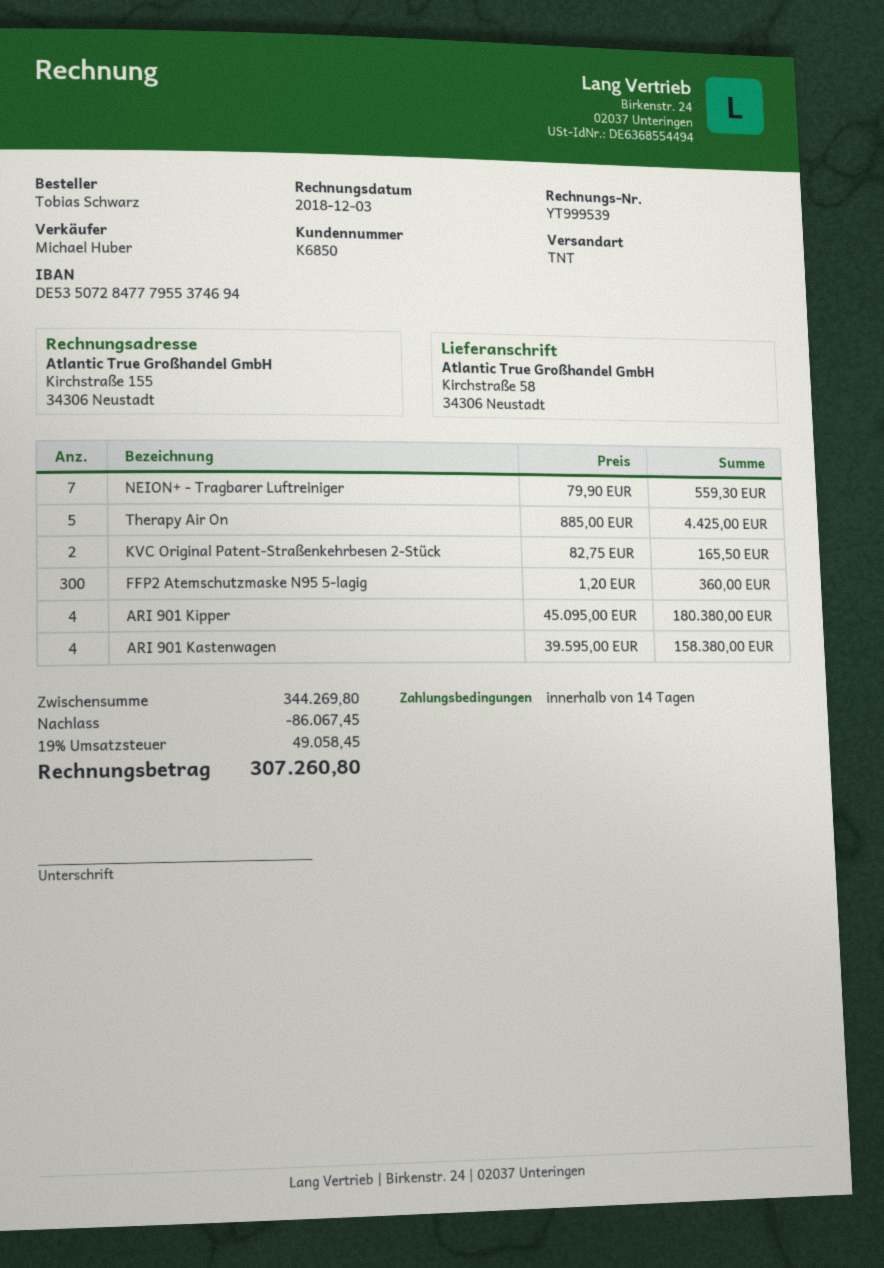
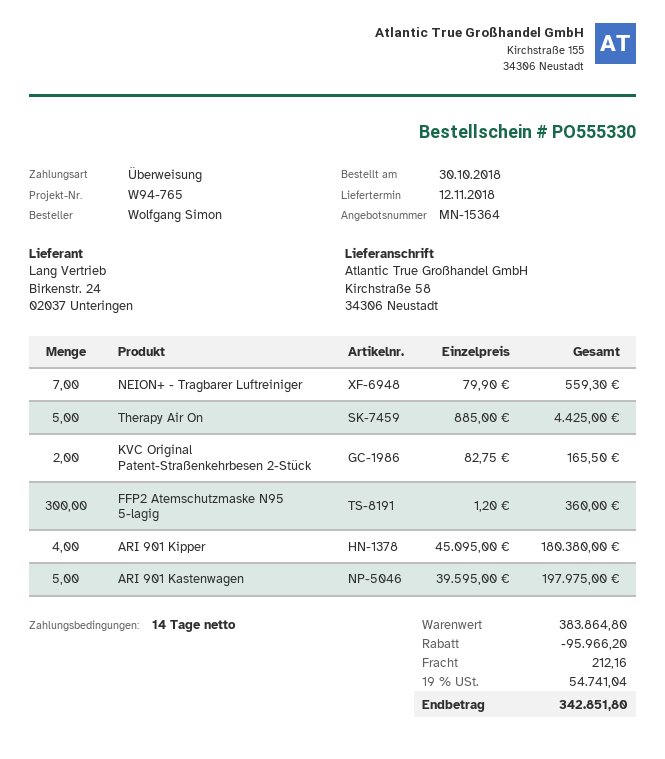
ordered by: Tobias Schwarz -> Wolfgang Simon
ARI 901 Kastenwagen: 4 x 39595.00 = 158380.00 -> 5 x 39595.00 = 197975.00
subtotal: 344269.80 -> 383864.80
discount: 86067.45 -> 95966.20
shipping: none -> 212.16
tax: 19% = 49058.45 -> 19% = 54741.04
total: 307260.80 -> 342851.80

